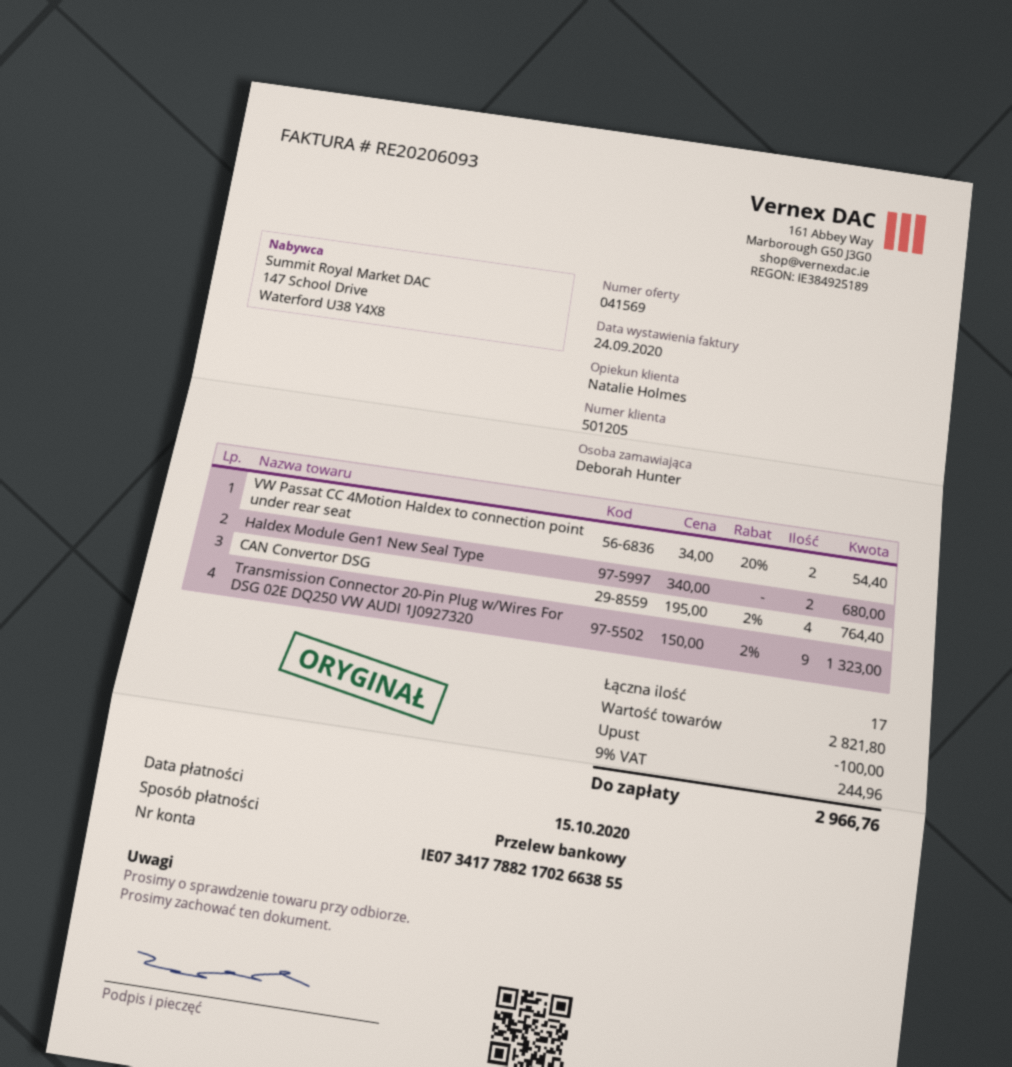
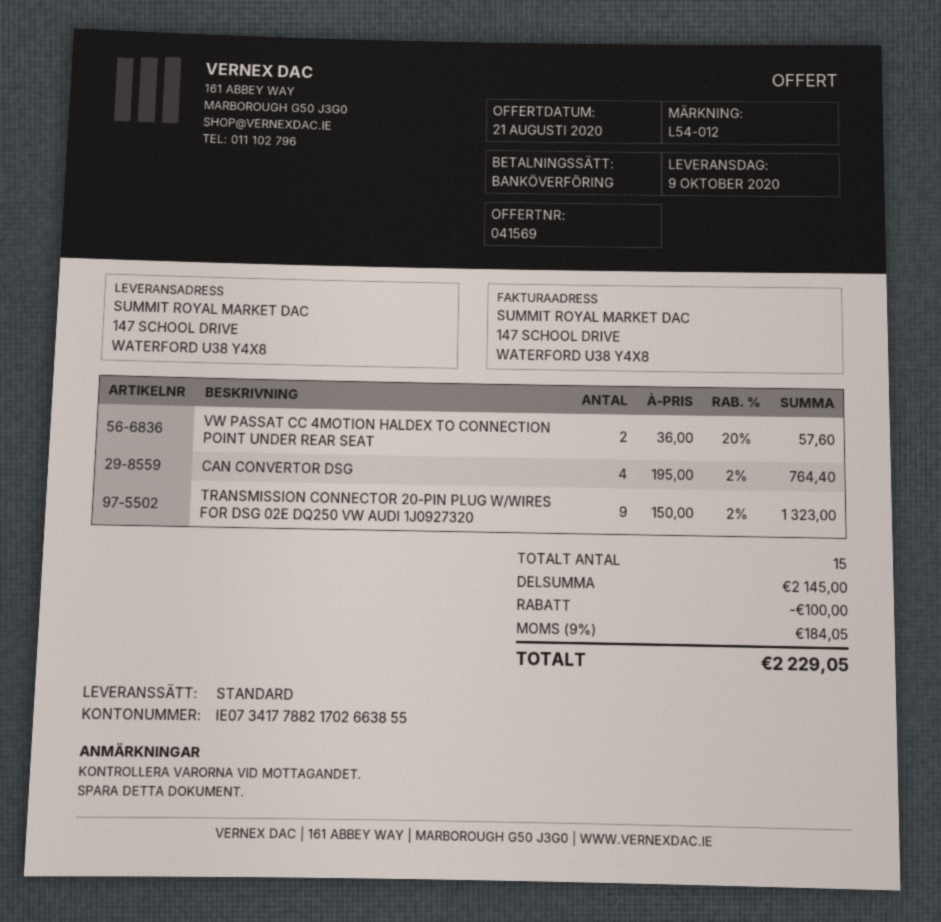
VW Passat CC 4Motion Haldex to connection point under rear seat: 2 x 34.00 - 20% = 54.40 -> 2 x 36.00 - 20% = 57.60
Haldex Module Gen1 New Seal Type: 2 x 340.00 = 680.00 -> none
total quantity: 17 -> 15
subtotal: 2821.80 -> 2145.00
tax: 9% = 244.96 -> 9% = 184.05
total: 2966.76 -> 2229.05

